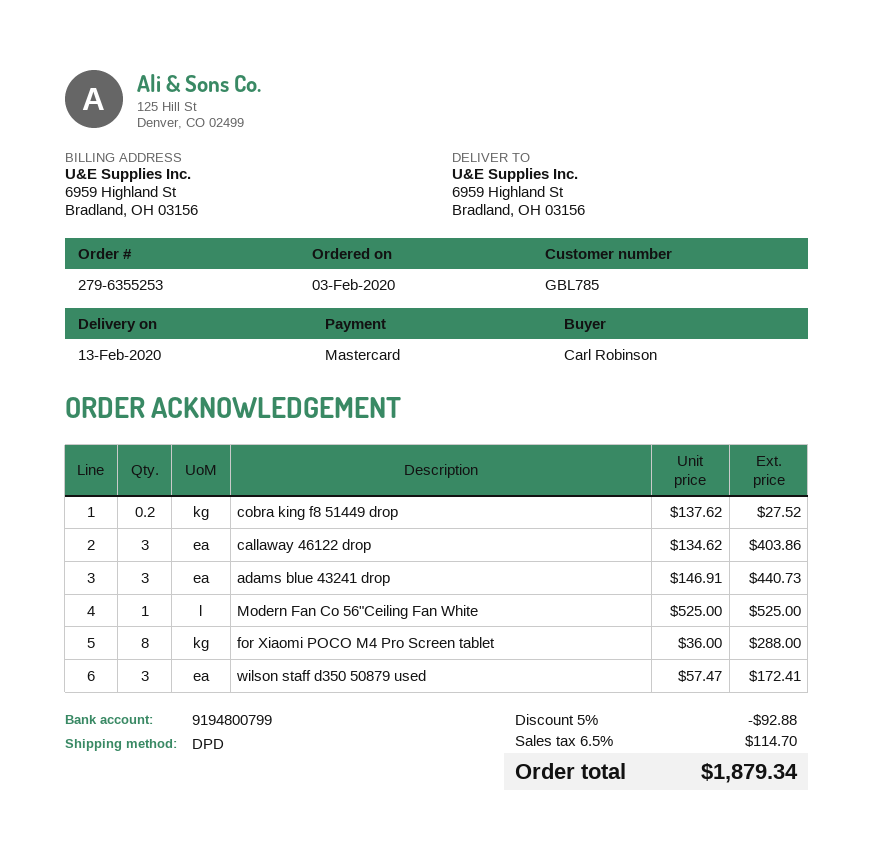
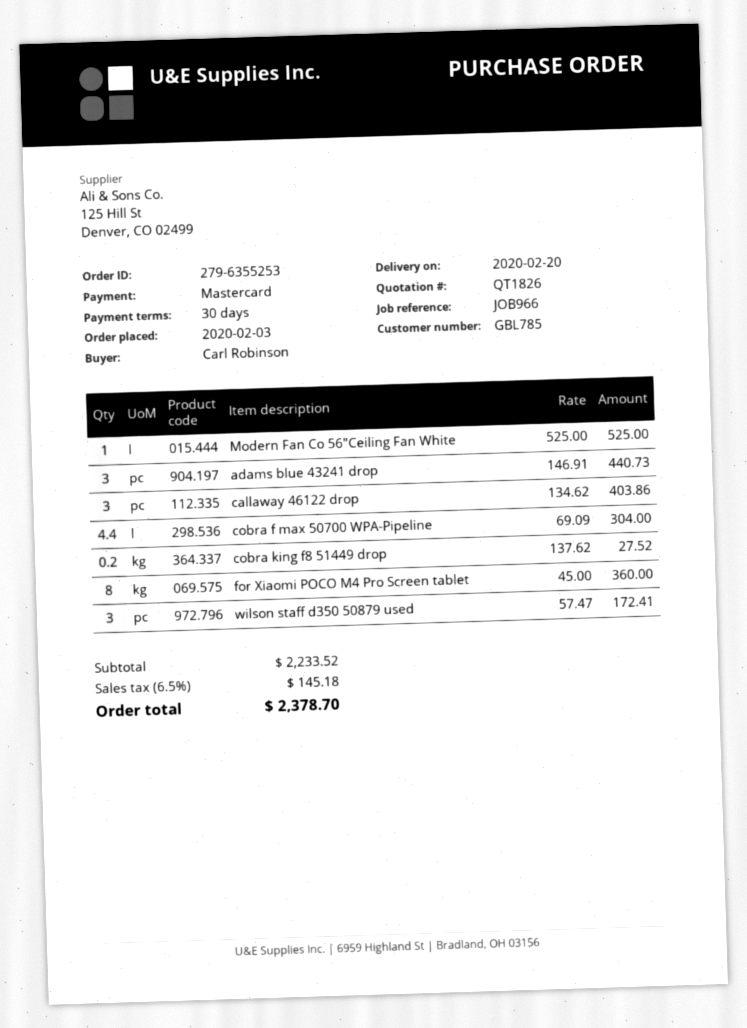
delivery date: 2020-02-13 -> 2020-02-20
for Xiaomi POCO M4 Pro Screen tablet: 8 x 36.00 = 288.00 -> 8 x 45.00 = 360.00
cobra f max 50700 WPA-Pipeline: none -> 4.4 x 69.09 = 304.00
discount: 5% = 92.88 -> none
tax: 6.5% = 114.70 -> 6.5% = 145.18
total: 1879.34 -> 2378.70

